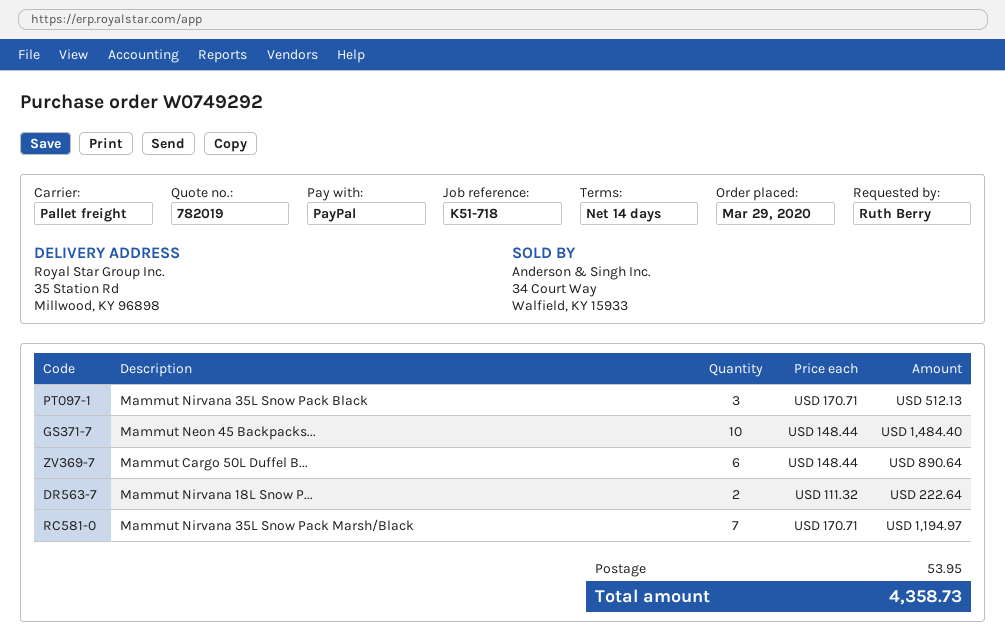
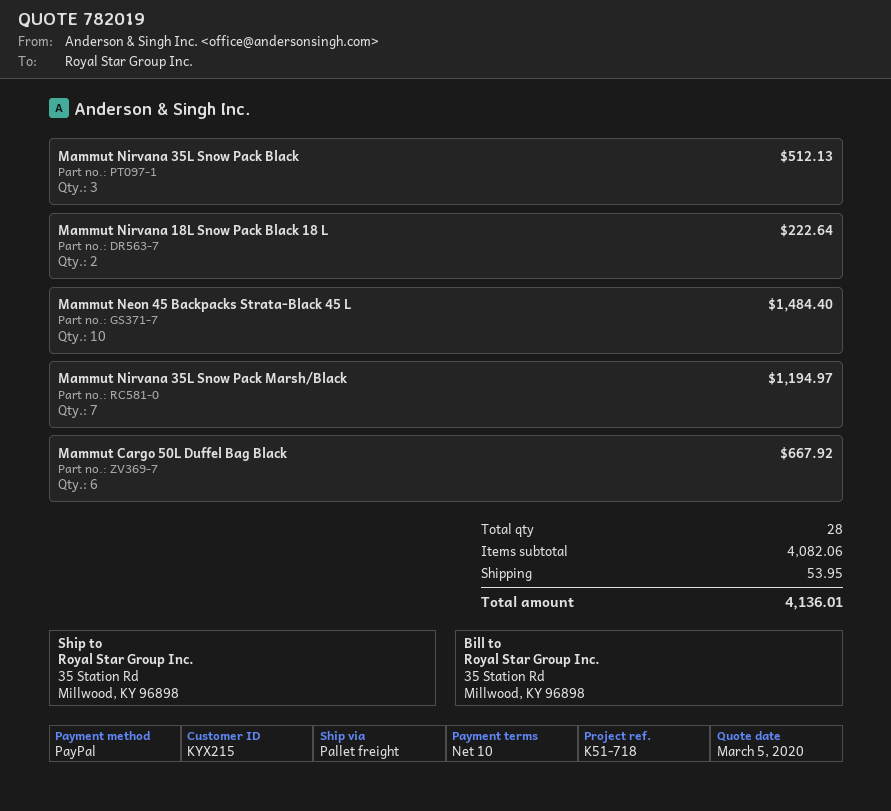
payment terms: 14 days -> 10 days
Mammut Cargo 50L Duffel B...: 6 for 890.64 -> 6 for 667.92
total: 4358.73 -> 4136.01

